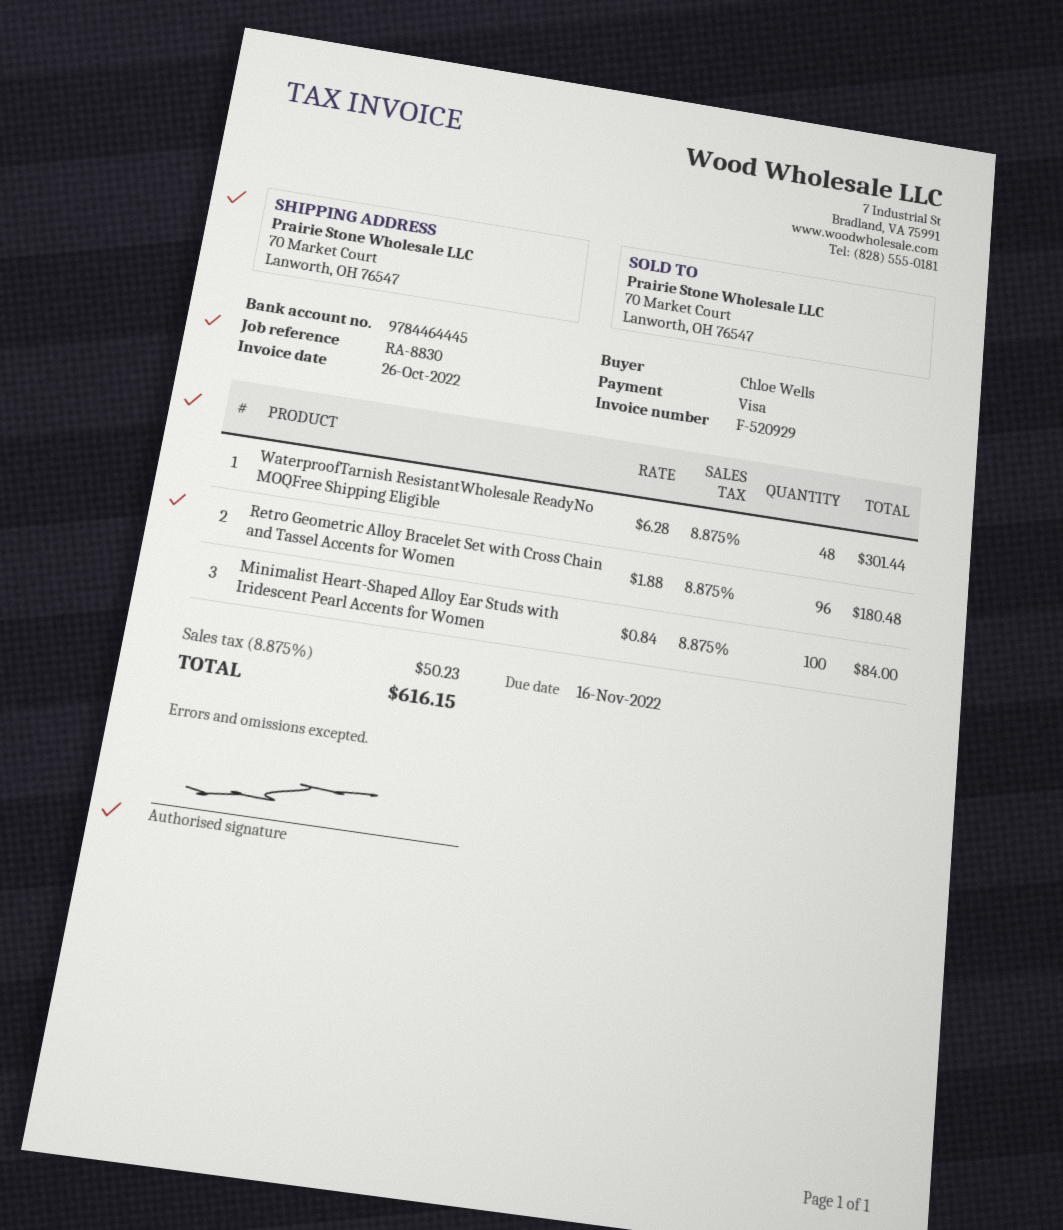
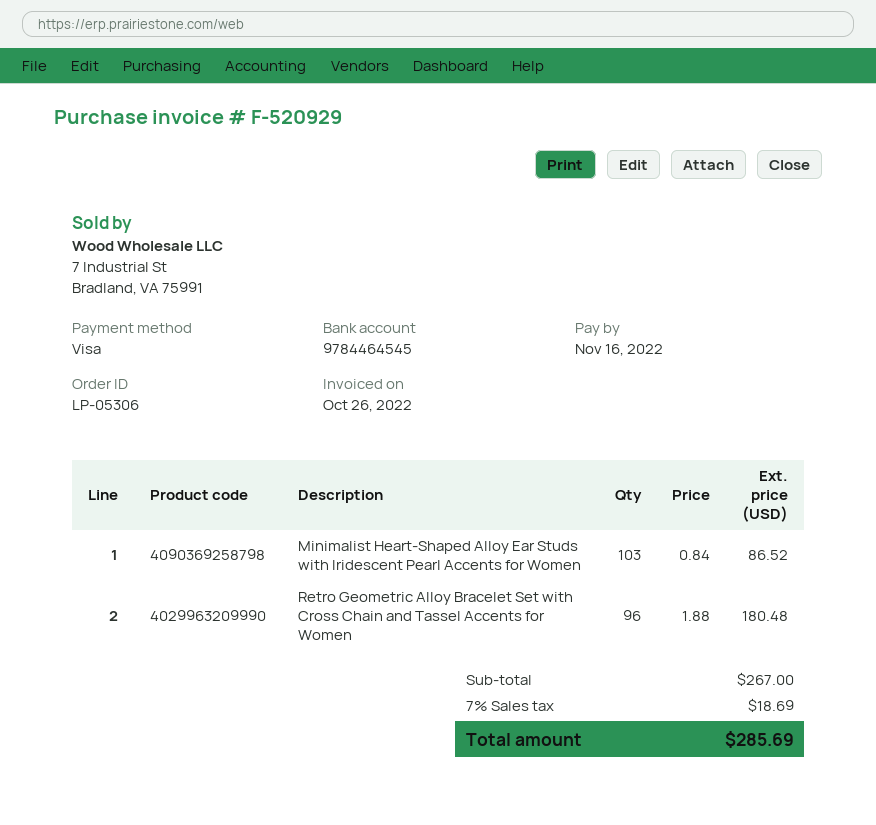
bank account: 9784464445 -> 9784464545
WaterproofTarnish ResistantWholesale ReadyNo MOQFree Shipping Eligible: 48 x 6.28 = 301.44 -> none
Minimalist Heart-Shaped Alloy Ear Studs with Iridescent Pearl Accents for Women: 100 x 0.84 = 84.00 -> 103 x 0.84 = 86.52
tax: 8.875% = 50.23 -> 7% = 18.69
total: 616.15 -> 285.69

